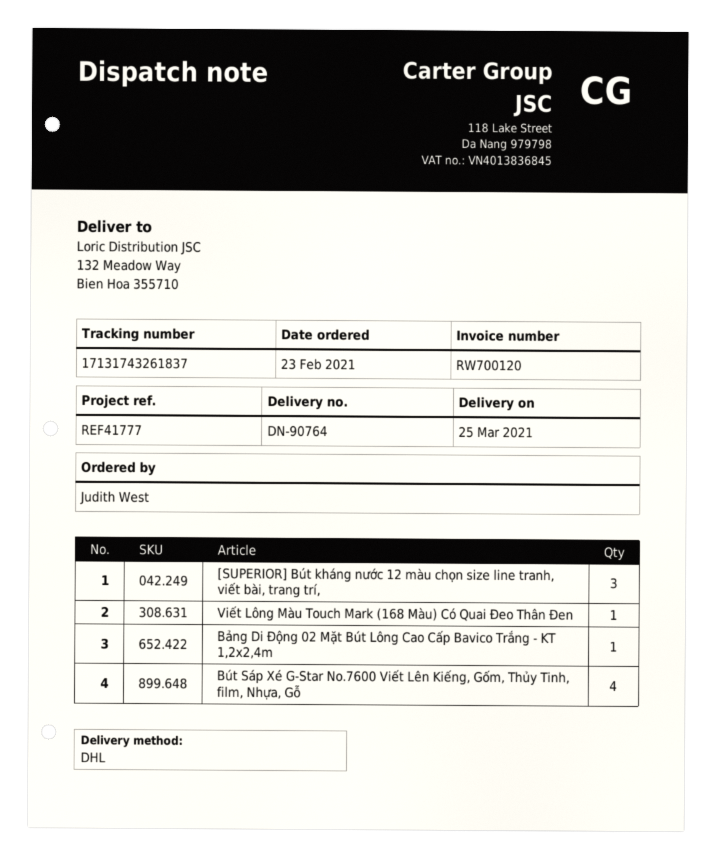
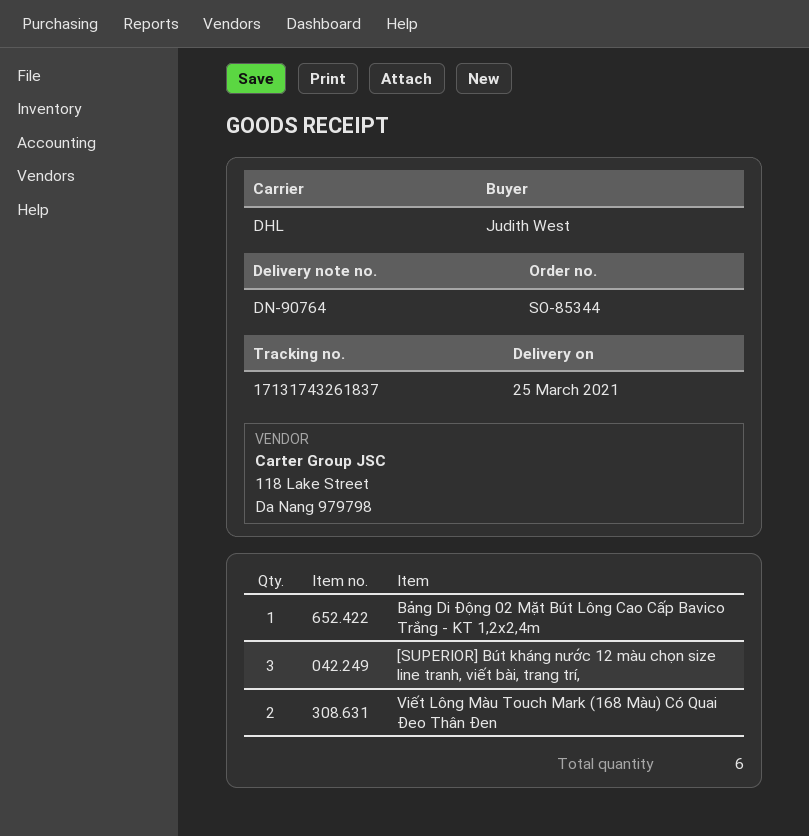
Viết Lông Màu Touch Mark (168 Màu) Có Quai Đeo Thân Đen: 1 -> 2
Bút Sáp Xé G-Star No.7600 Viết Lên Kiếng, Gốm, Thủy Tinh, film, Nhựa, Gỗ: 4 -> none

